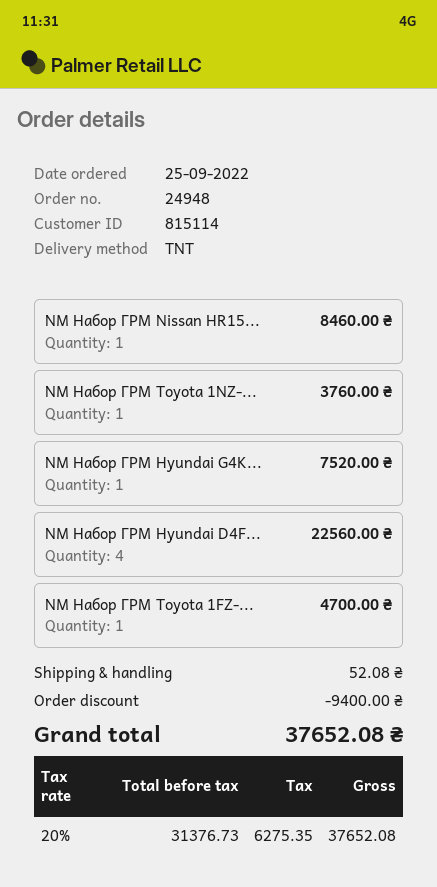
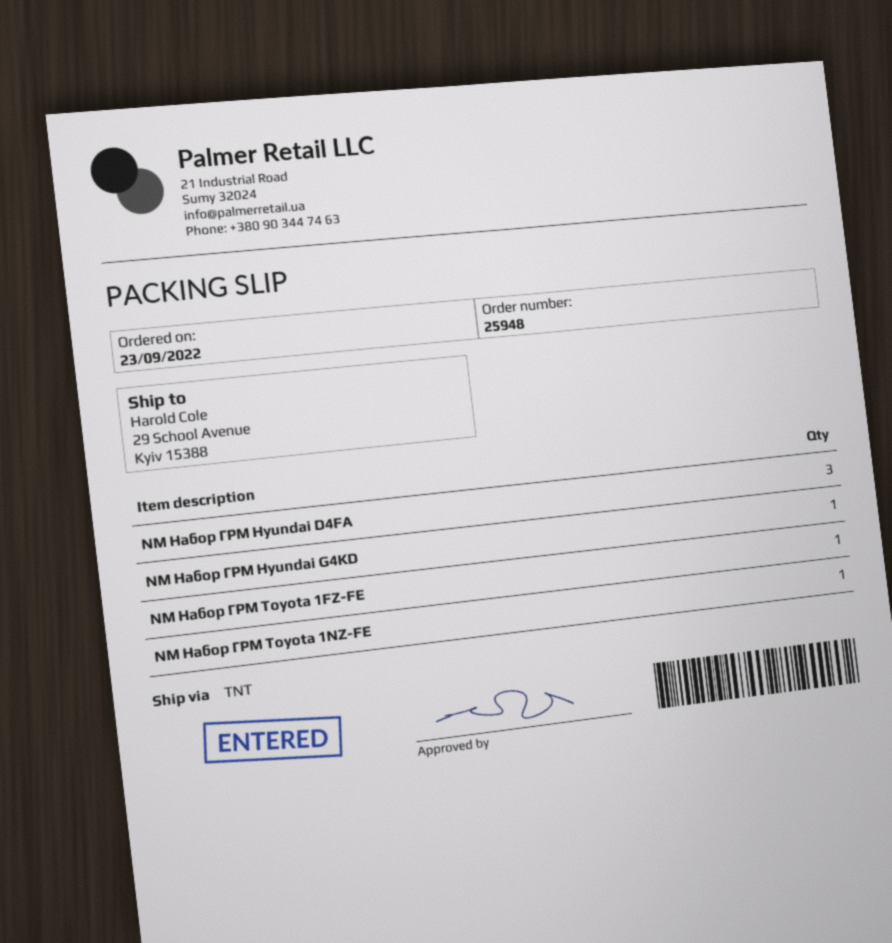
order number: 24948 -> 25948
order date: 2022-09-25 -> 2022-09-23
NM Набор ГРМ Nissan HR15...: 1 -> none
NM Набор ГРМ Hyundai D4F...: 4 -> 3

